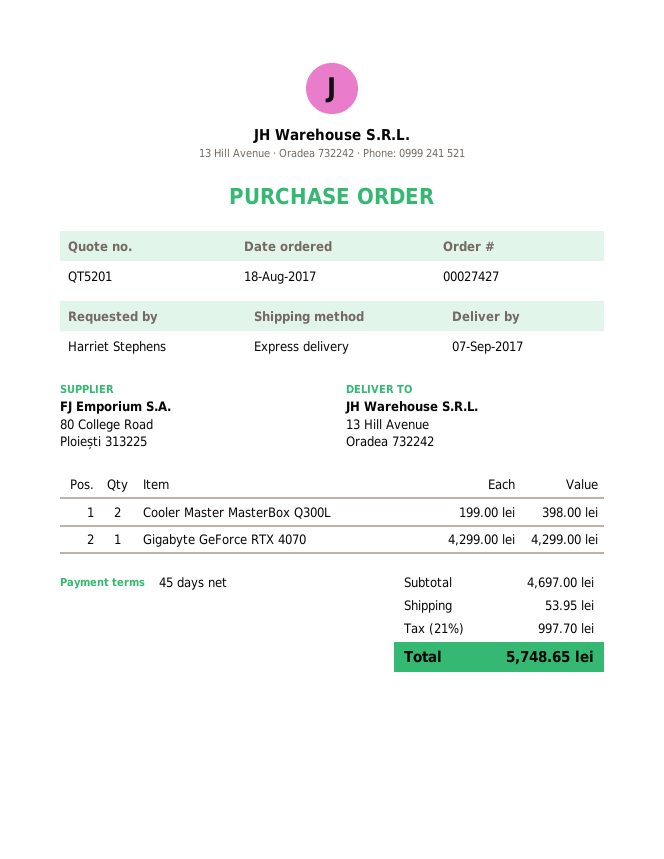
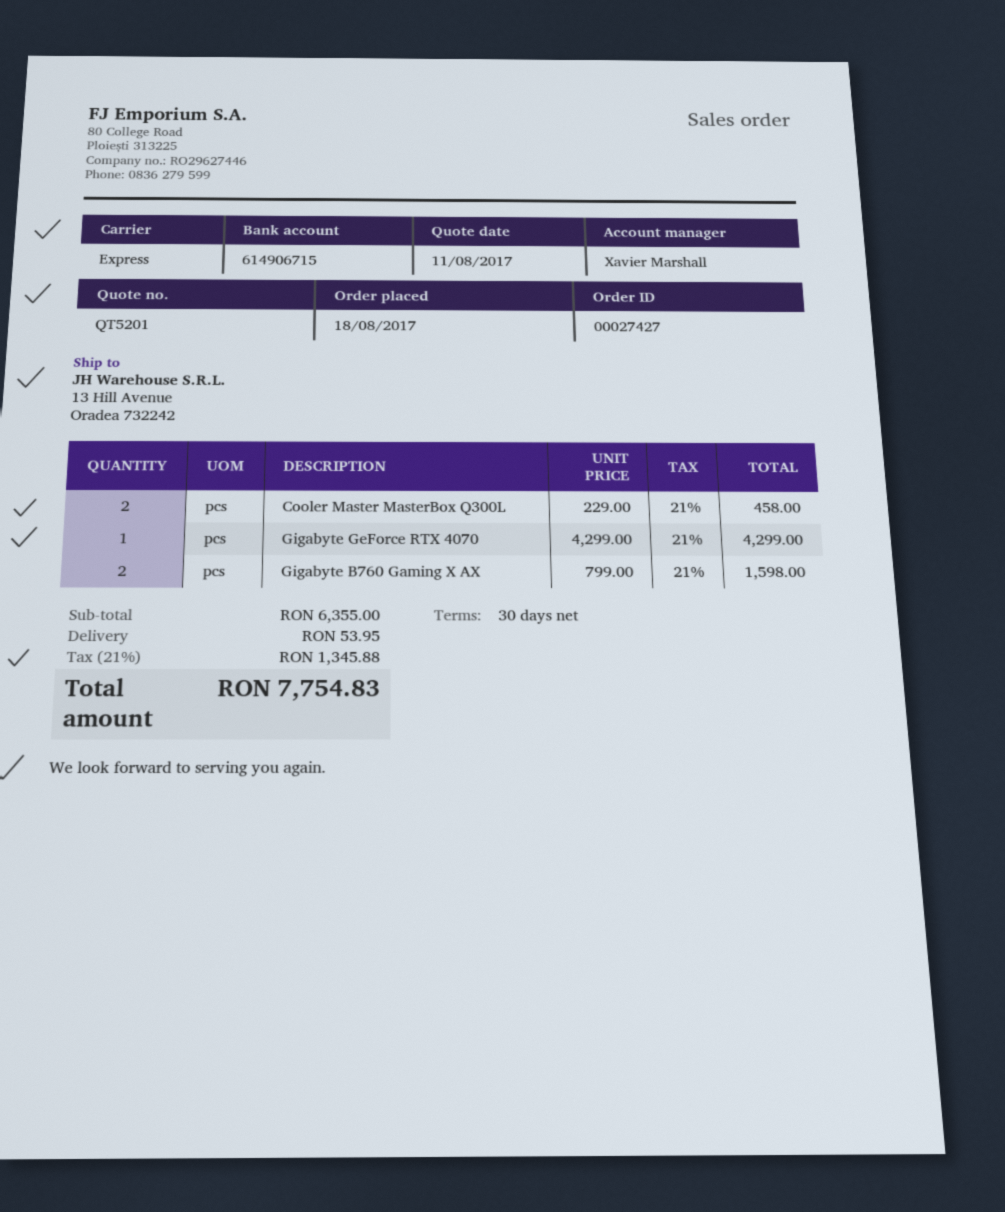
payment terms: 45 days -> 30 days
Cooler Master MasterBox Q300L: 2 x 199.00 = 398.00 -> 2 x 229.00 = 458.00
Gigabyte B760 Gaming X AX: none -> 2 x 799.00 = 1598.00
subtotal: 4697.00 -> 6355.00
tax: 21% = 997.70 -> 21% = 1345.88
total: 5748.65 -> 7754.83

